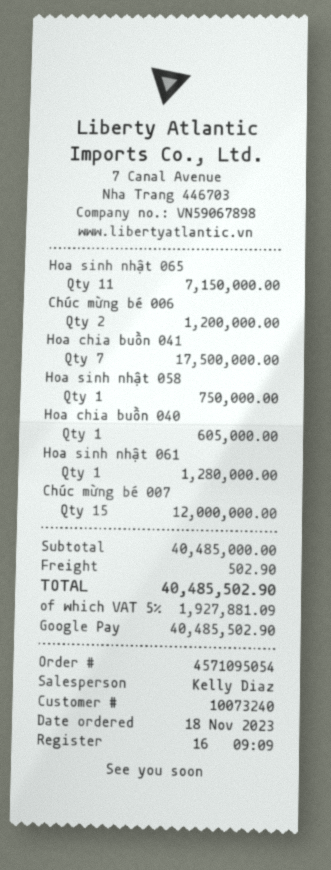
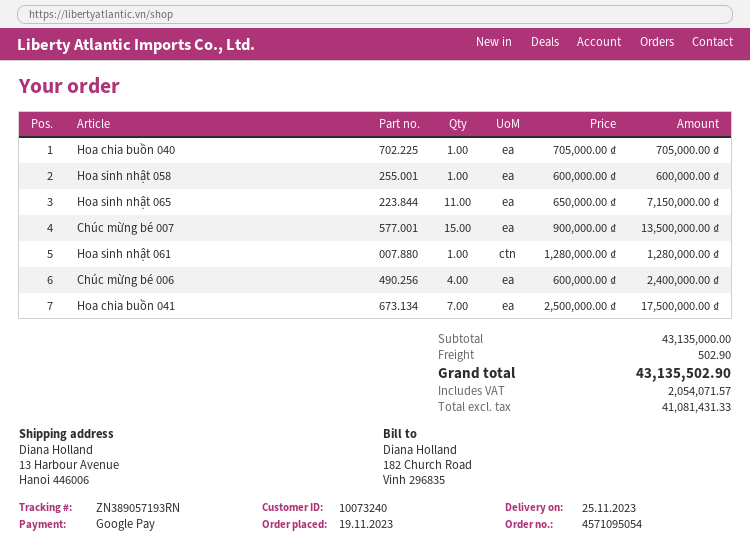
order date: 2023-11-18 -> 2023-11-19
Chúc mừng bé 006: 2 for 1200000.00 -> 4 for 2400000.00
Hoa sinh nhật 058: 1 for 750000.00 -> 1 for 600000.00
Hoa chia buồn 040: 1 for 605000.00 -> 1 for 705000.00
Chúc mừng bé 007: 15 for 12000000.00 -> 15 for 13500000.00
subtotal: 40485000.00 -> 43135000.00
tax: 1927881.09 -> 2054071.57
total: 40485502.90 -> 43135502.90

